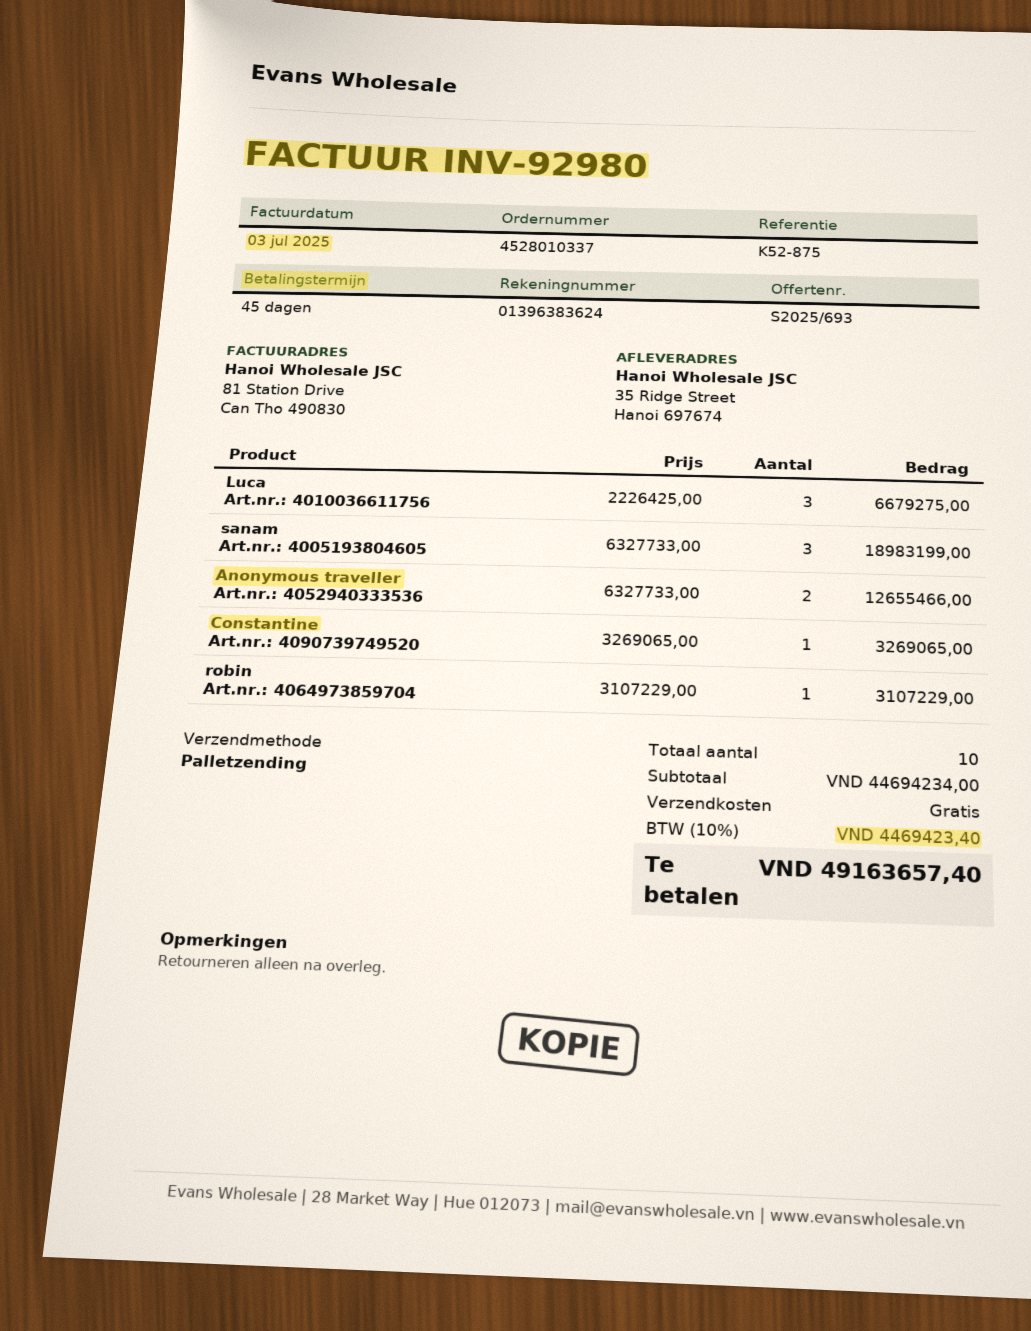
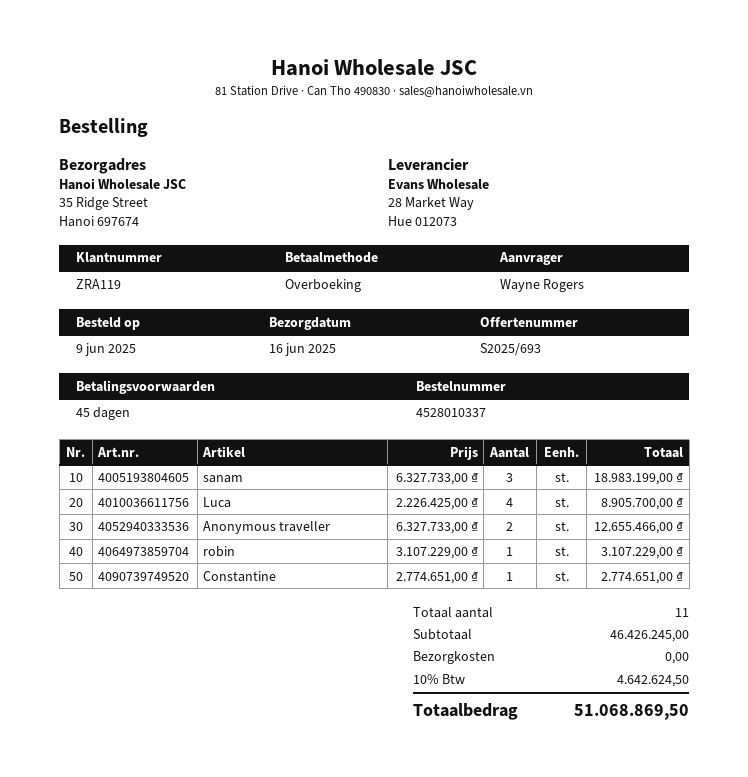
Luca: 3 x 2226425.00 = 6679275.00 -> 4 x 2226425.00 = 8905700.00
Constantine: 1 x 3269065.00 = 3269065.00 -> 1 x 2774651.00 = 2774651.00
total quantity: 10 -> 11
subtotal: 44694234.00 -> 46426245.00
tax: 10% = 4469423.40 -> 10% = 4642624.50
total: 49163657.40 -> 51068869.50

